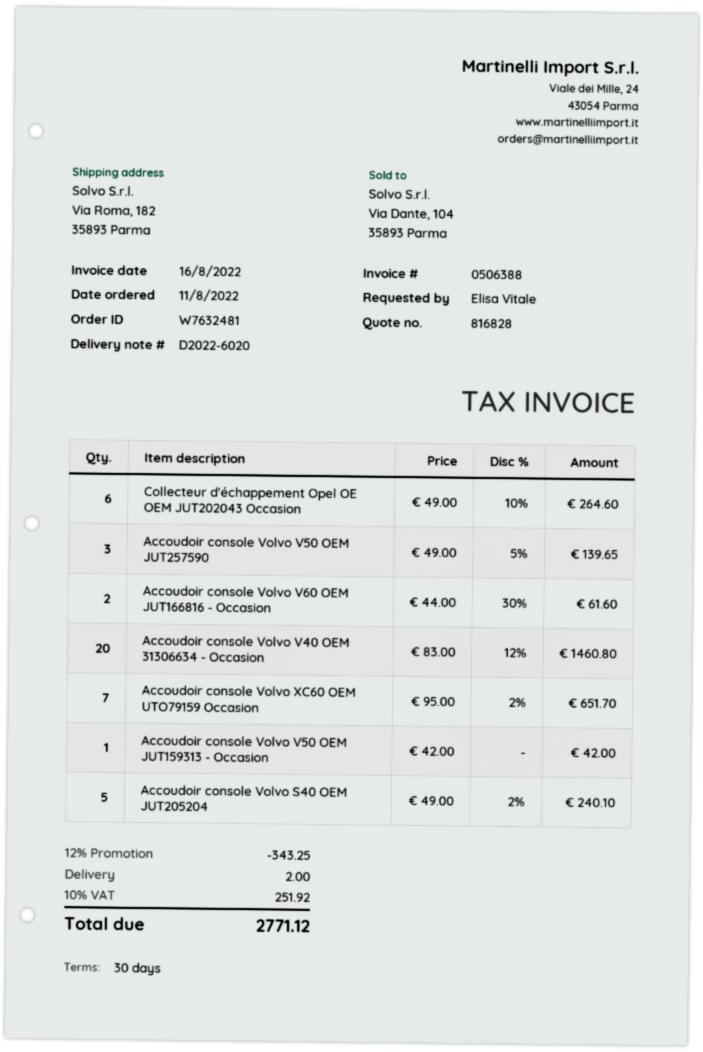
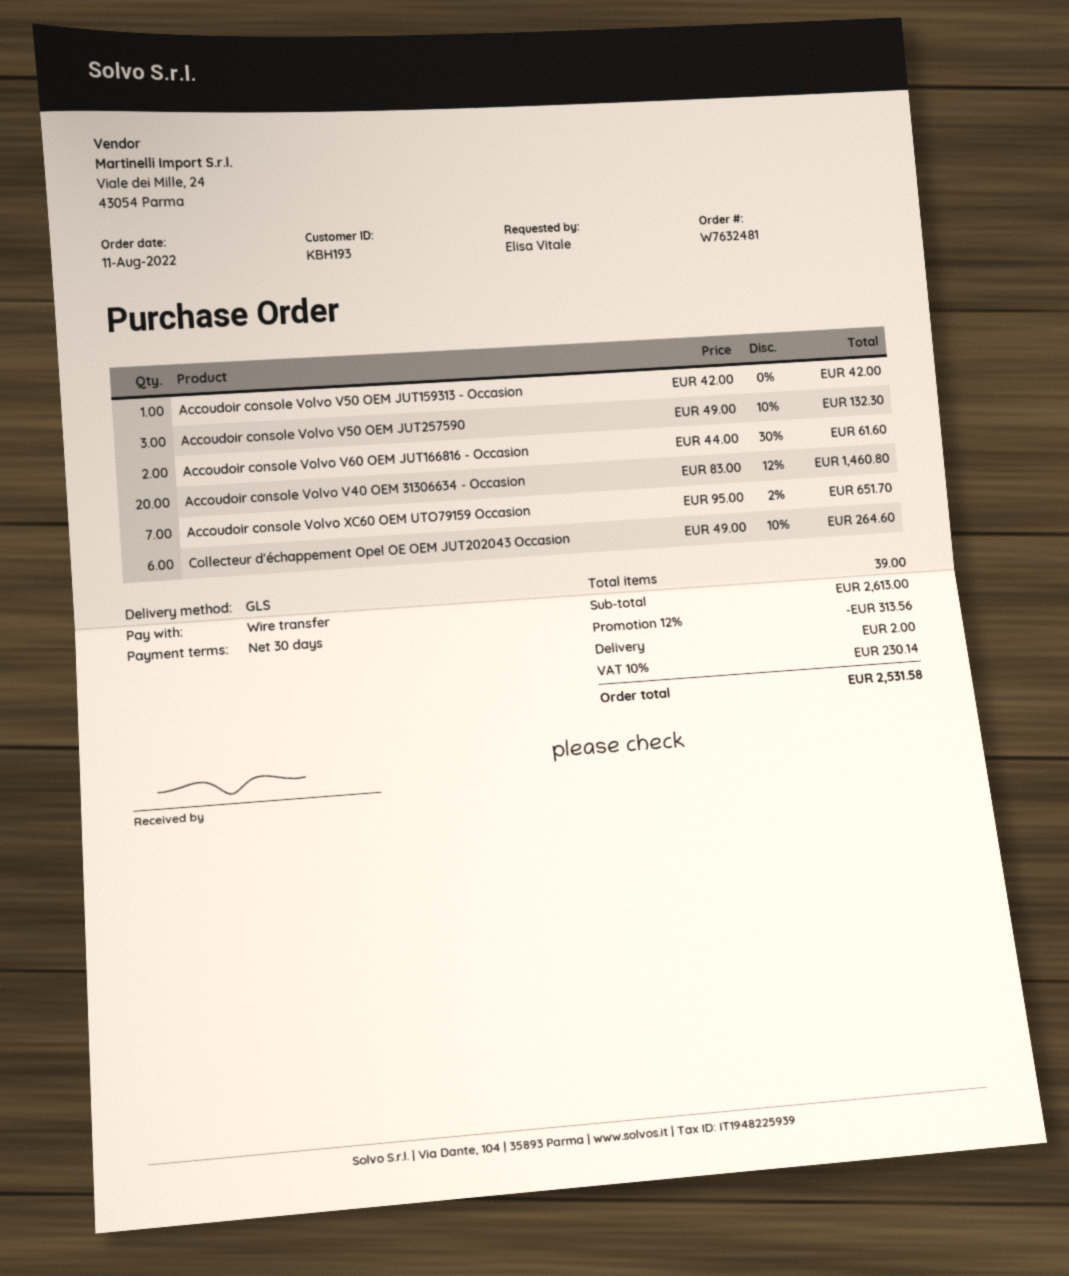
Accoudoir console Volvo V50 OEM JUT257590: 3 x 49.00 - 5% = 139.65 -> 3 x 49.00 - 10% = 132.30
Accoudoir console Volvo S40 OEM JUT205204: 5 x 49.00 - 2% = 240.10 -> none
discount: 12% = 343.25 -> 12% = 313.56
tax: 10% = 251.92 -> 10% = 230.14
total: 2771.12 -> 2531.58

